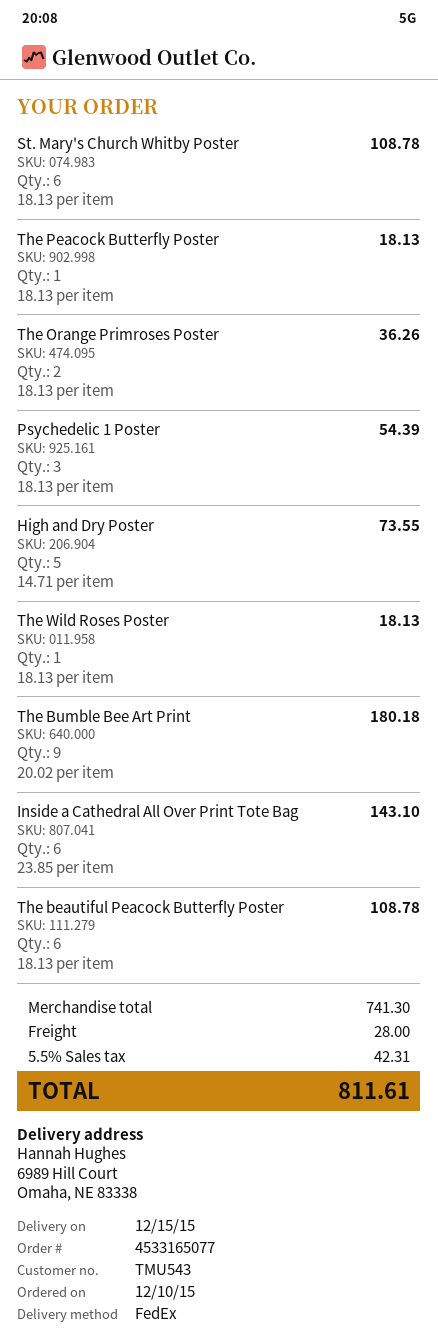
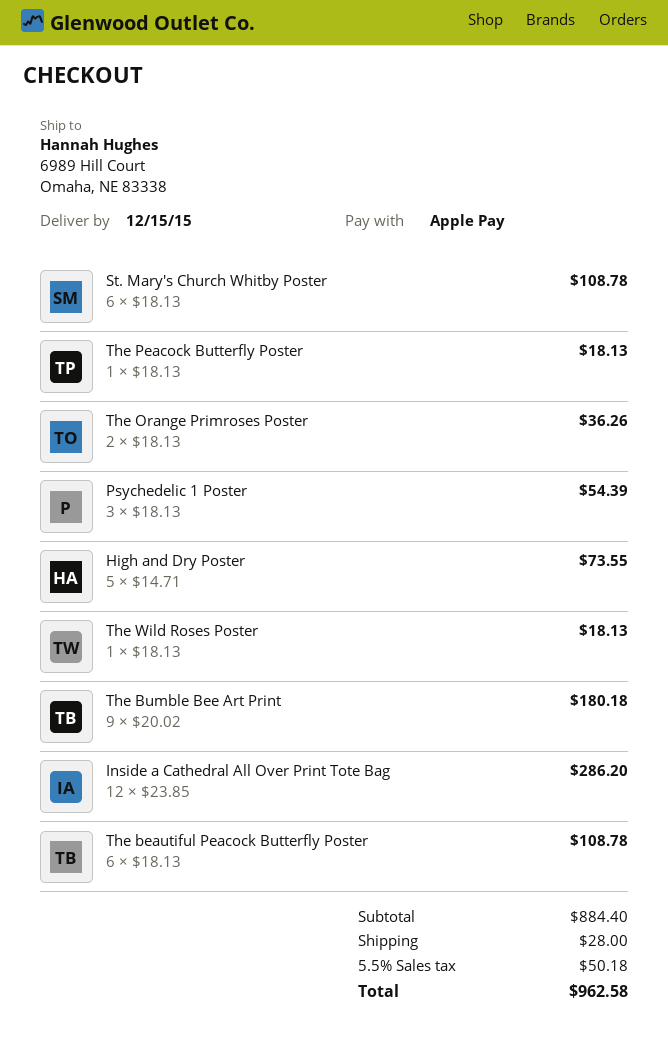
Inside a Cathedral All Over Print Tote Bag: 6 x 23.85 = 143.10 -> 12 x 23.85 = 286.20
subtotal: 741.30 -> 884.40
tax: 5.5% = 42.31 -> 5.5% = 50.18
total: 811.61 -> 962.58

